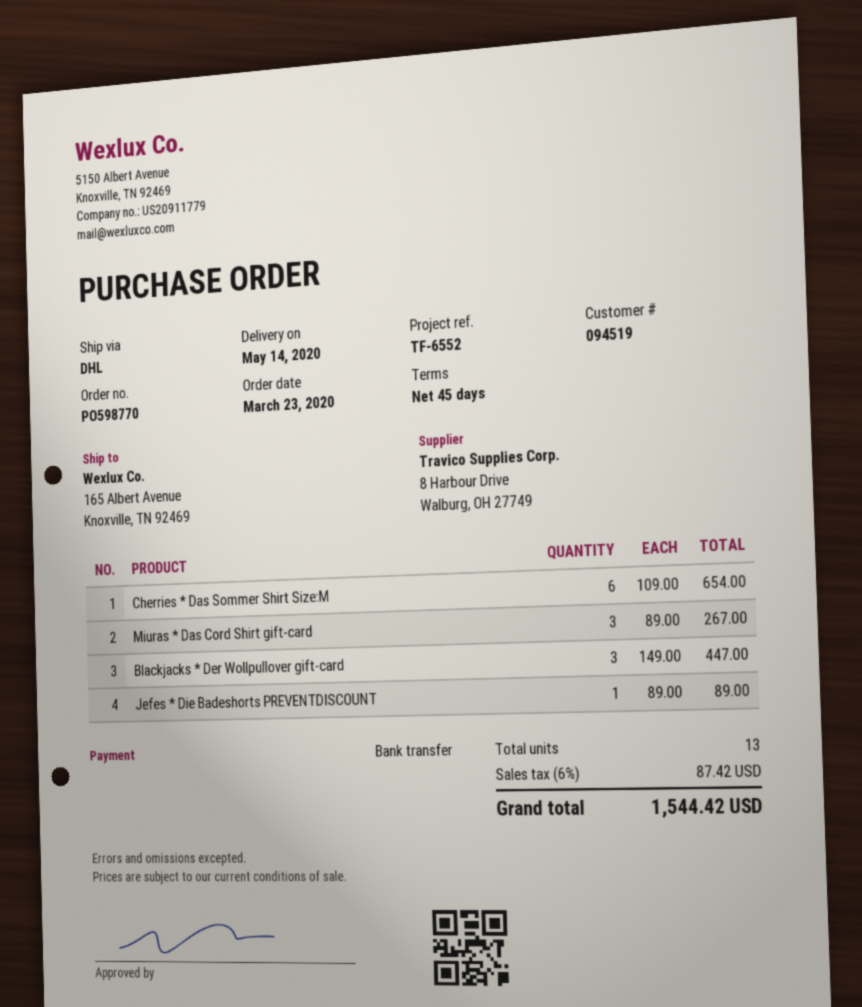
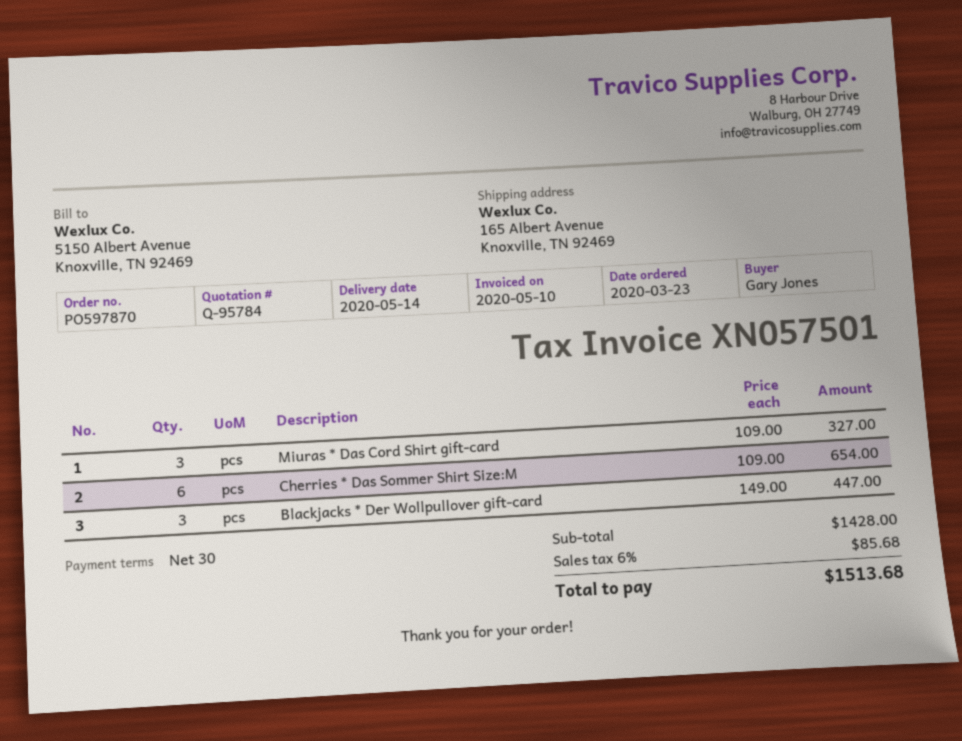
order number: PO598770 -> PO597870
payment terms: 45 days -> 30 days
Miuras * Das Cord Shirt gift-card: 3 x 89.00 = 267.00 -> 3 x 109.00 = 327.00
Jefes * Die Badeshorts PREVENTDISCOUNT: 1 x 89.00 = 89.00 -> none
tax: 6% = 87.42 -> 6% = 85.68
total: 1544.42 -> 1513.68

